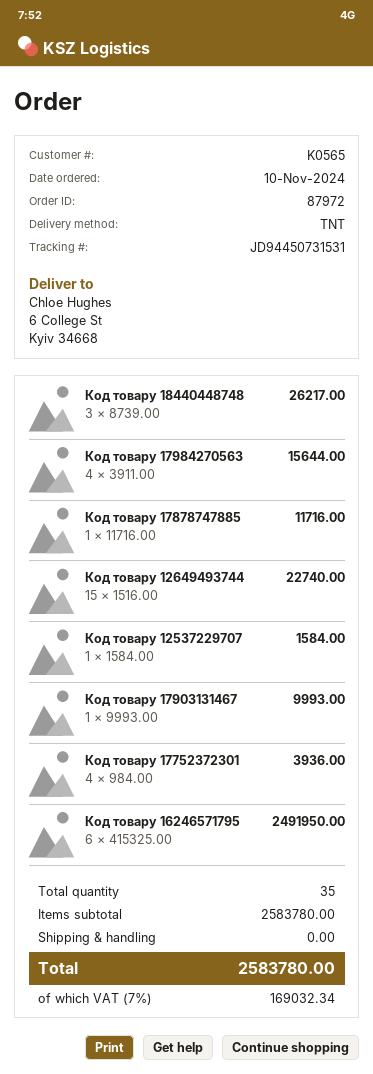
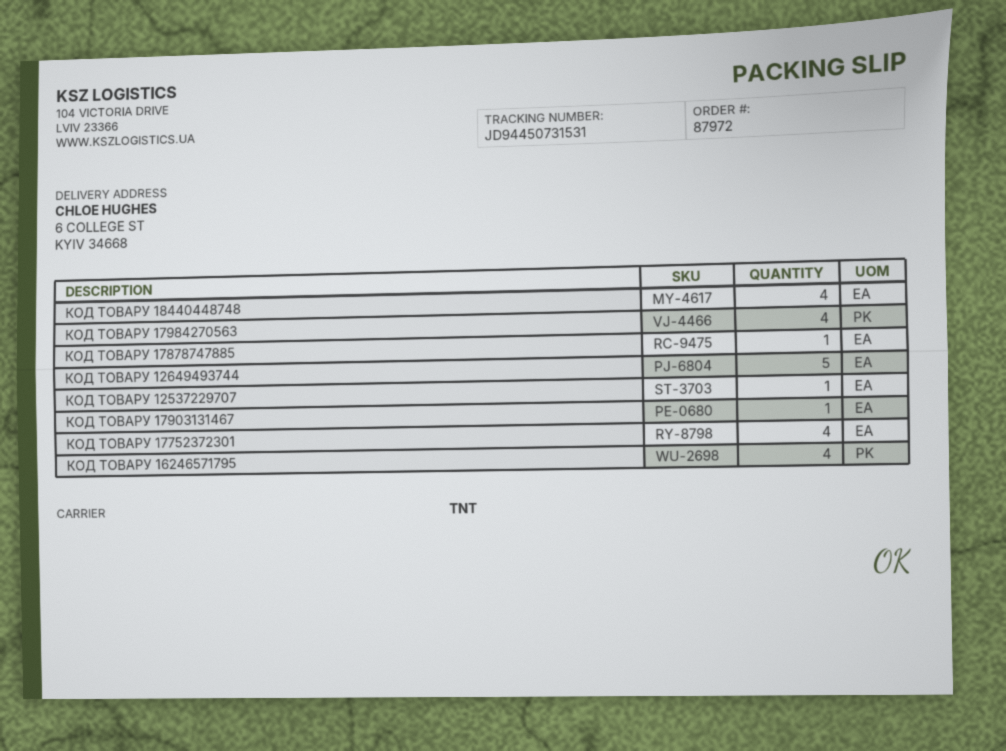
Код товару 18440448748: 3 -> 4
Код товару 12649493744: 15 -> 5
Код товару 16246571795: 6 -> 4

